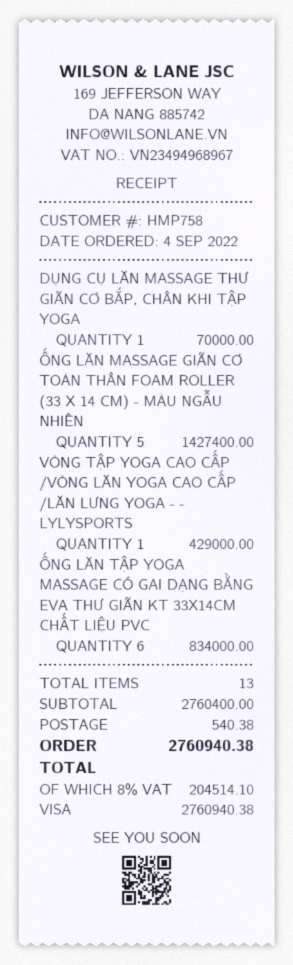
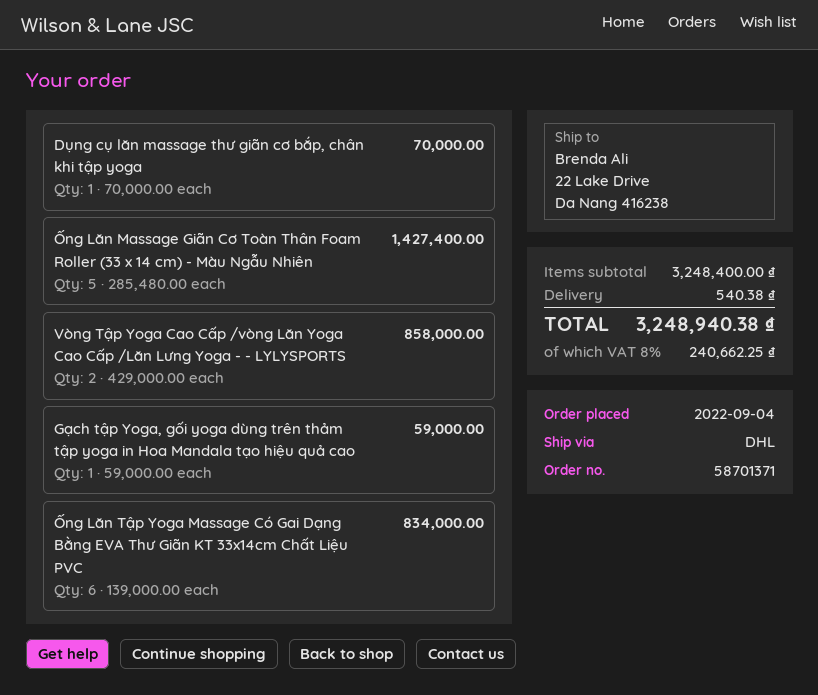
VÒNG TẬP YOGA CAO CẤP /VÒNG LĂN YOGA CAO CẤP /LĂN LƯNG YOGA - - LYLYSPORTS: 1 for 429000.00 -> 2 for 858000.00
Gạch tập Yoga, gối yoga dùng trên thảm tập yoga in Hoa Mandala tạo hiệu quả cao: none -> 1 for 59000.00
subtotal: 2760400.00 -> 3248400.00
tax: 8% = 204514.10 -> 8% = 240662.25
total: 2760940.38 -> 3248940.38

